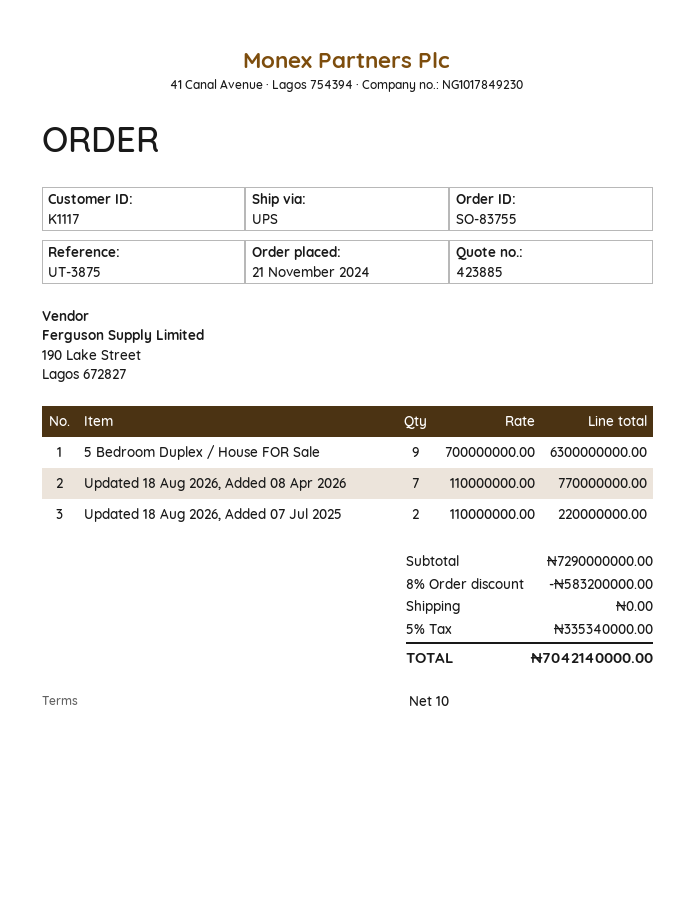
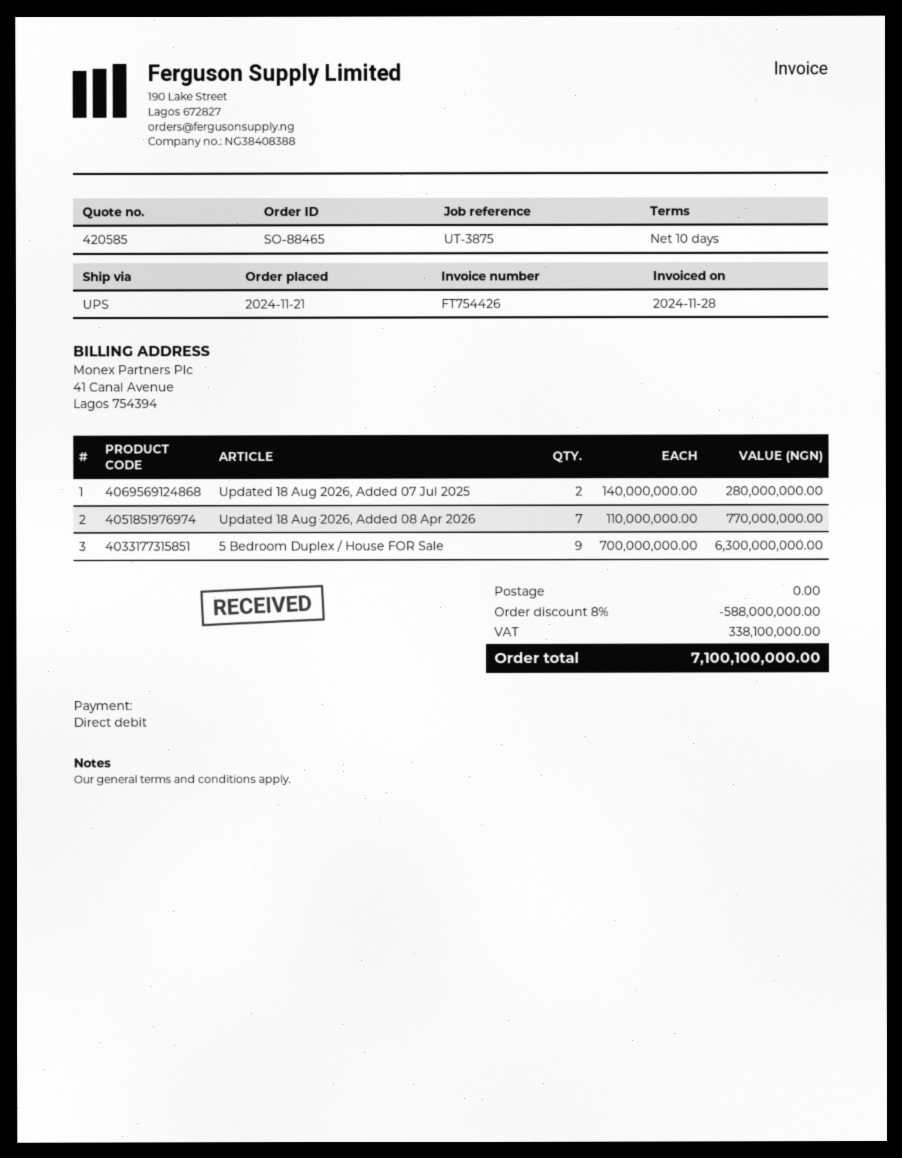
quote number: 423885 -> 420585
order number: SO-83755 -> SO-88465
Updated 18 Aug 2026, Added 07 Jul 2025: 2 x 110000000.00 = 220000000.00 -> 2 x 140000000.00 = 280000000.00
discount: 8% = 583200000.00 -> 8% = 588000000.00
tax: 335340000.00 -> 338100000.00
total: 7042140000.00 -> 7100100000.00

